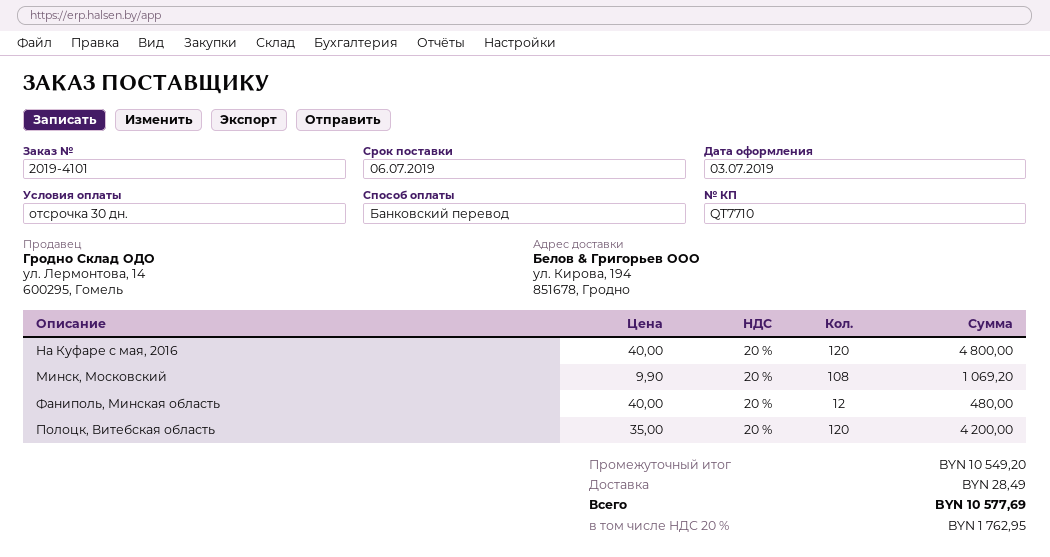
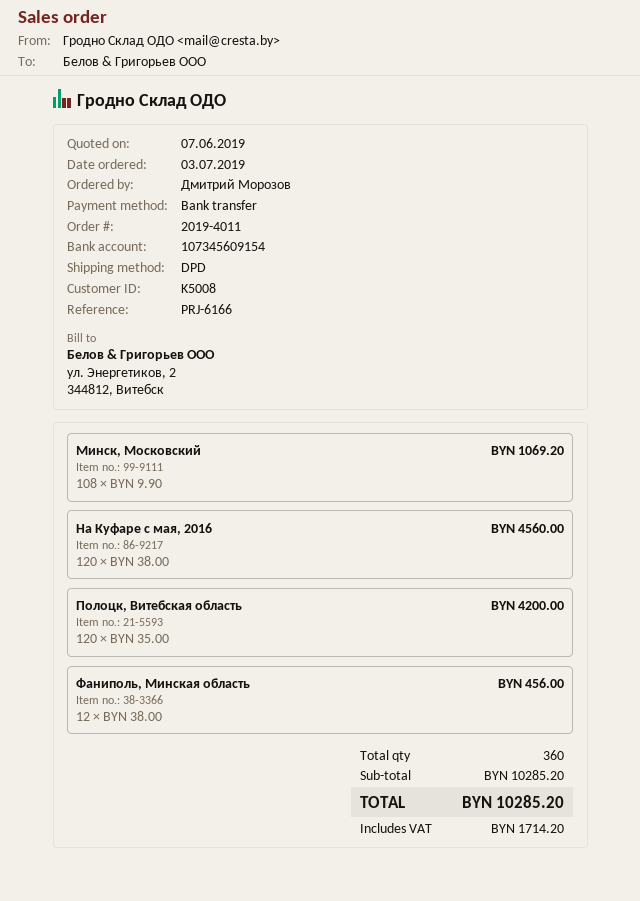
order number: 2019-4101 -> 2019-4011
На Куфаре с мая, 2016: 120 x 40.00 = 4800.00 -> 120 x 38.00 = 4560.00
Фаниполь, Минская область: 12 x 40.00 = 480.00 -> 12 x 38.00 = 456.00
subtotal: 10549.20 -> 10285.20
shipping: 28.49 -> none
tax: 1762.95 -> 1714.20
total: 10577.69 -> 10285.20

